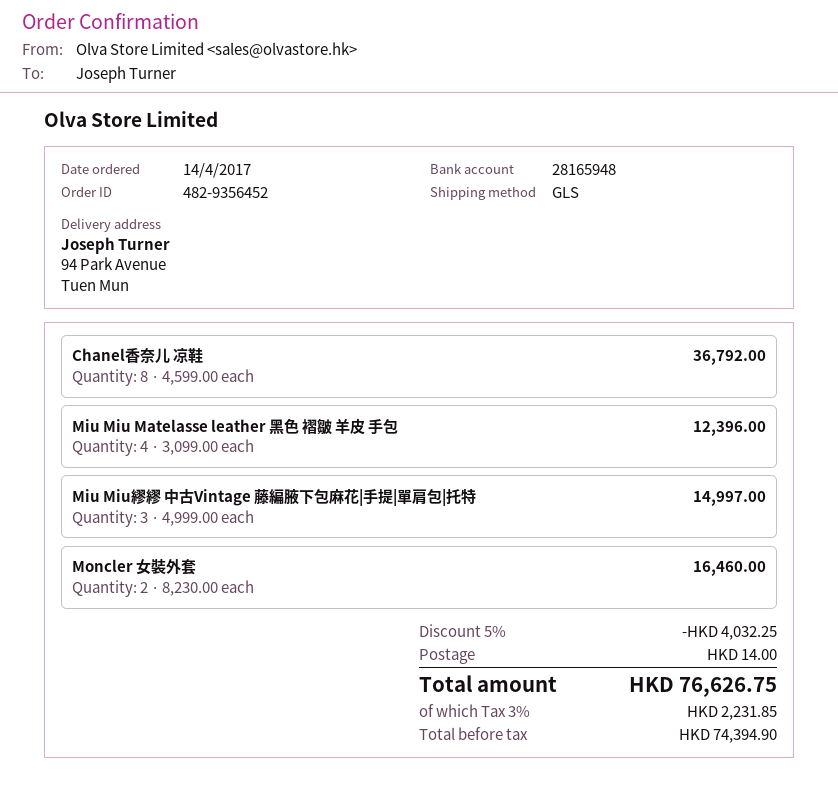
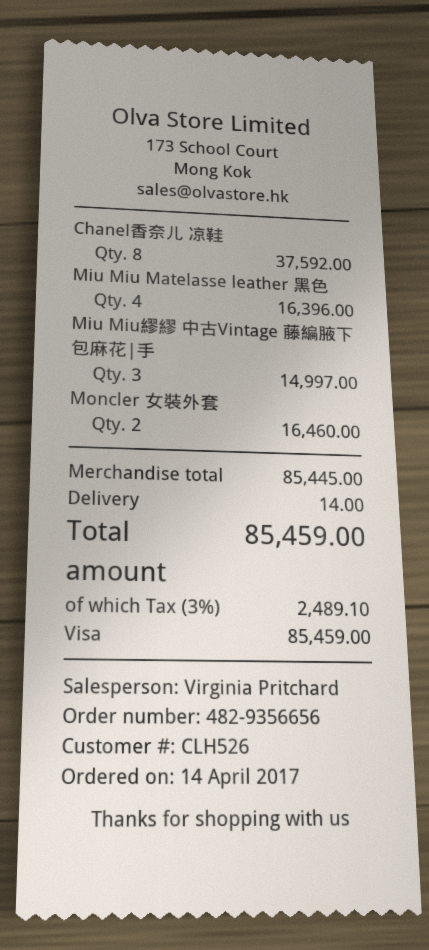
order number: 482-9356452 -> 482-9356656
Chanel香奈儿 凉鞋: 8 for 36792.00 -> 8 for 37592.00
Miu Miu Matelasse leather 黑色 褶皺 羊皮 手包: 4 for 12396.00 -> 4 for 16396.00
discount: 5% = 4032.25 -> none
tax: 3% = 2231.85 -> 3% = 2489.10
total: 76626.75 -> 85459.00

